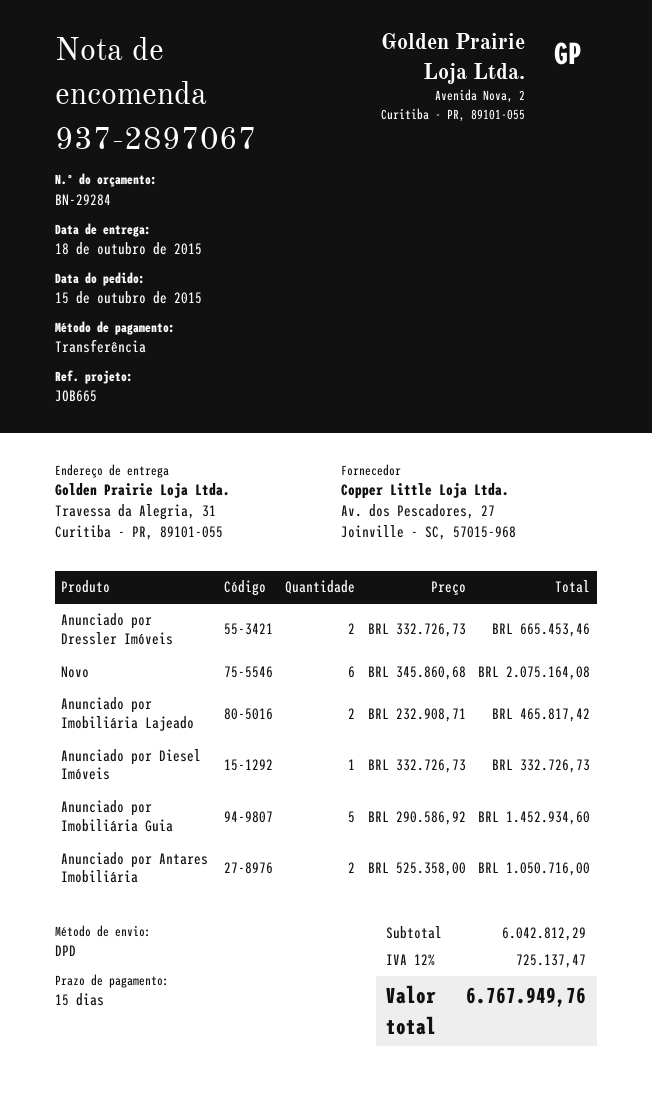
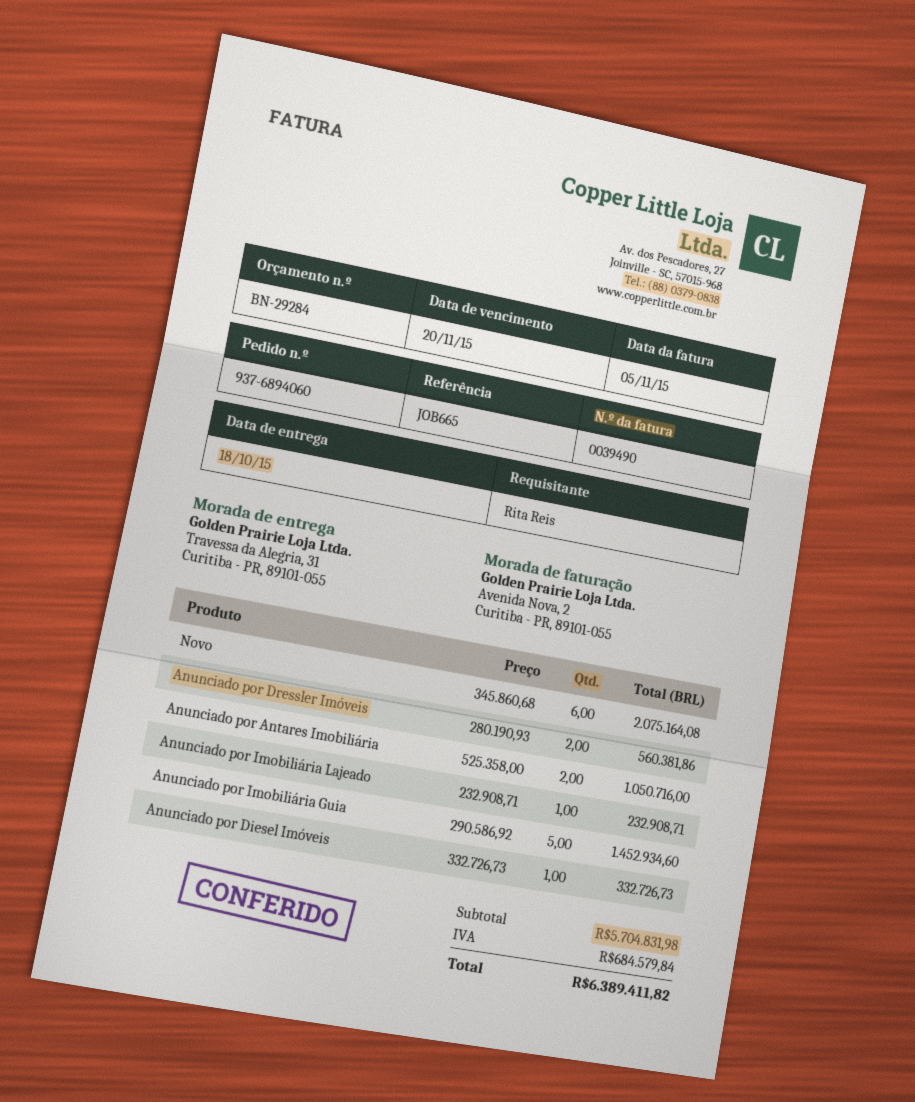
order number: 937-2897067 -> 937-6894060
Anunciado por Dressler Imóveis: 2 x 332726.73 = 665453.46 -> 2 x 280190.93 = 560381.86
Anunciado por Imobiliária Lajeado: 2 x 232908.71 = 465817.42 -> 1 x 232908.71 = 232908.71
subtotal: 6042812.29 -> 5704831.98
tax: 725137.47 -> 684579.84
total: 6767949.76 -> 6389411.82

